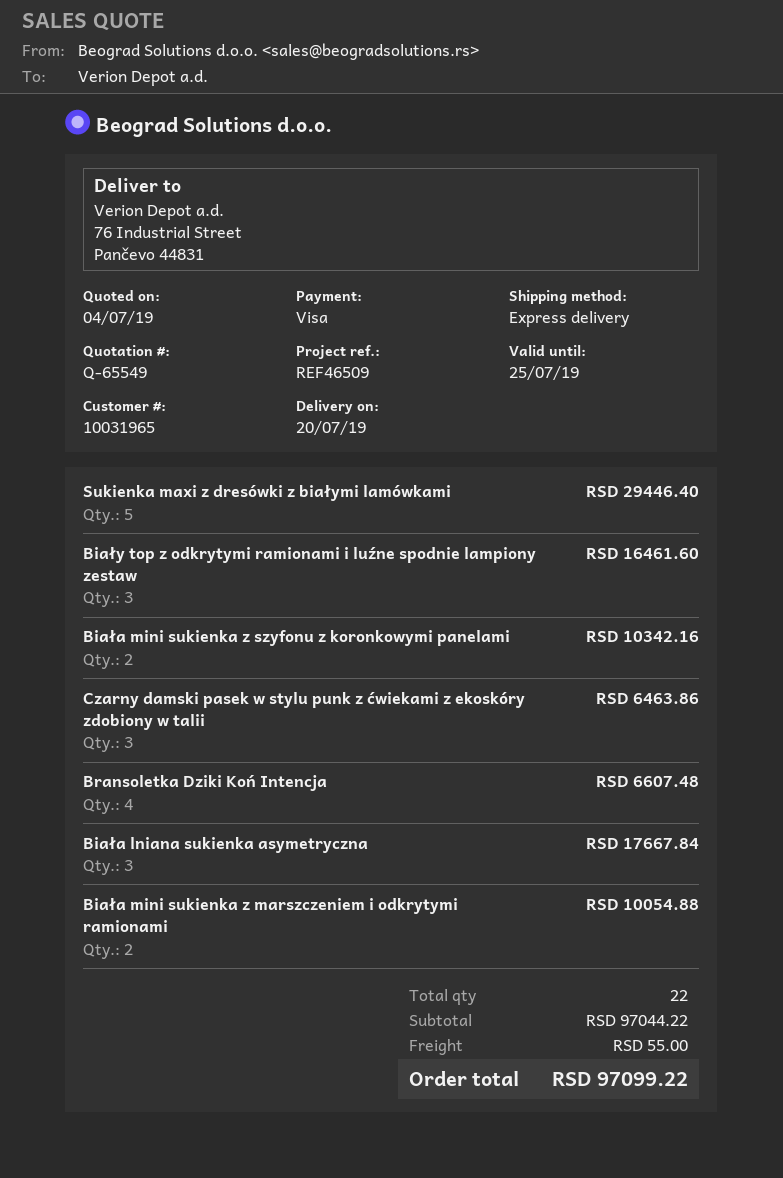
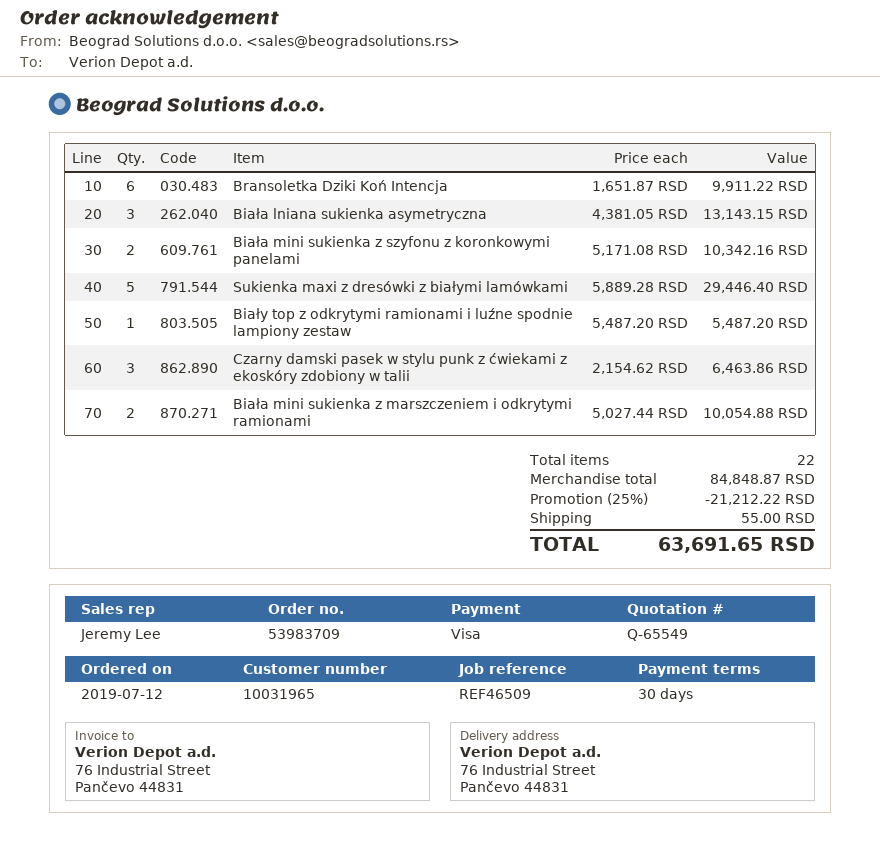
Biały top z odkrytymi ramionami i luźne spodnie lampiony zestaw: 3 for 16461.60 -> 1 for 5487.20
Bransoletka Dziki Koń Intencja: 4 for 6607.48 -> 6 for 9911.22
Biała lniana sukienka asymetryczna: 3 for 17667.84 -> 3 for 13143.15
subtotal: 97044.22 -> 84848.87
discount: none -> 25% = 21212.22
total: 97099.22 -> 63691.65

